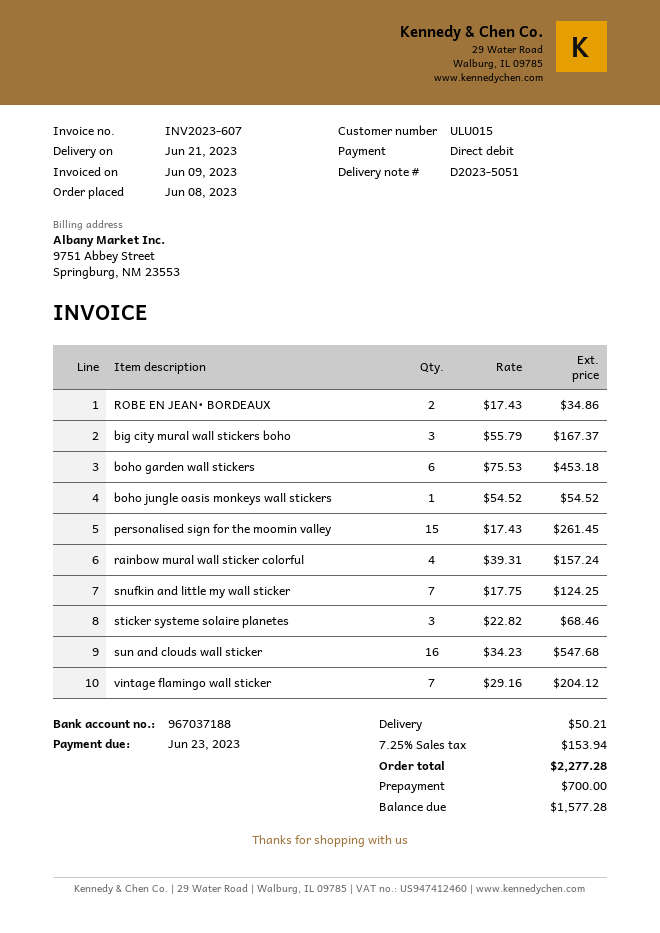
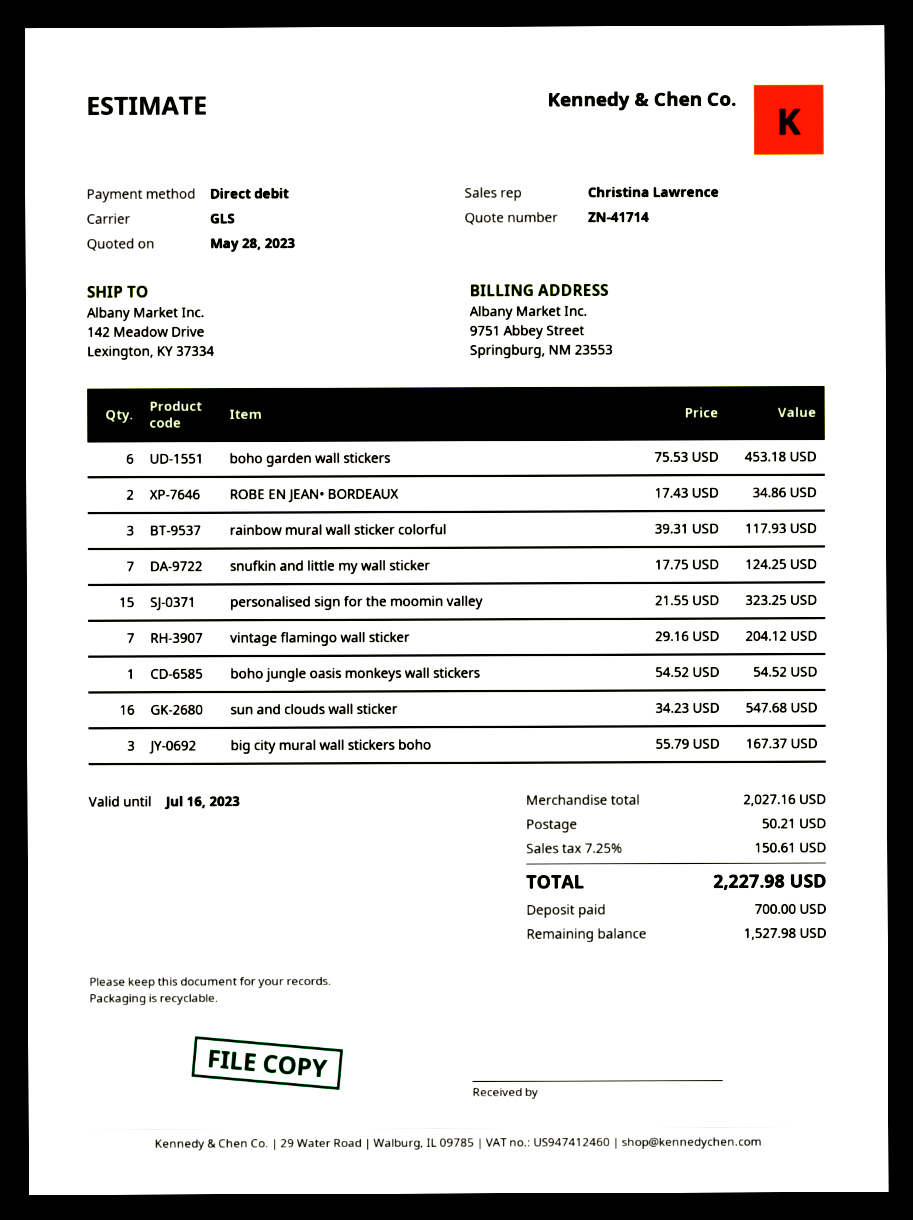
personalised sign for the moomin valley: 15 x 17.43 = 261.45 -> 15 x 21.55 = 323.25
rainbow mural wall sticker colorful: 4 x 39.31 = 157.24 -> 3 x 39.31 = 117.93
sticker systeme solaire planetes: 3 x 22.82 = 68.46 -> none
tax: 7.25% = 153.94 -> 7.25% = 150.61
total: 2277.28 -> 2227.98
balance: 1577.28 -> 1527.98

